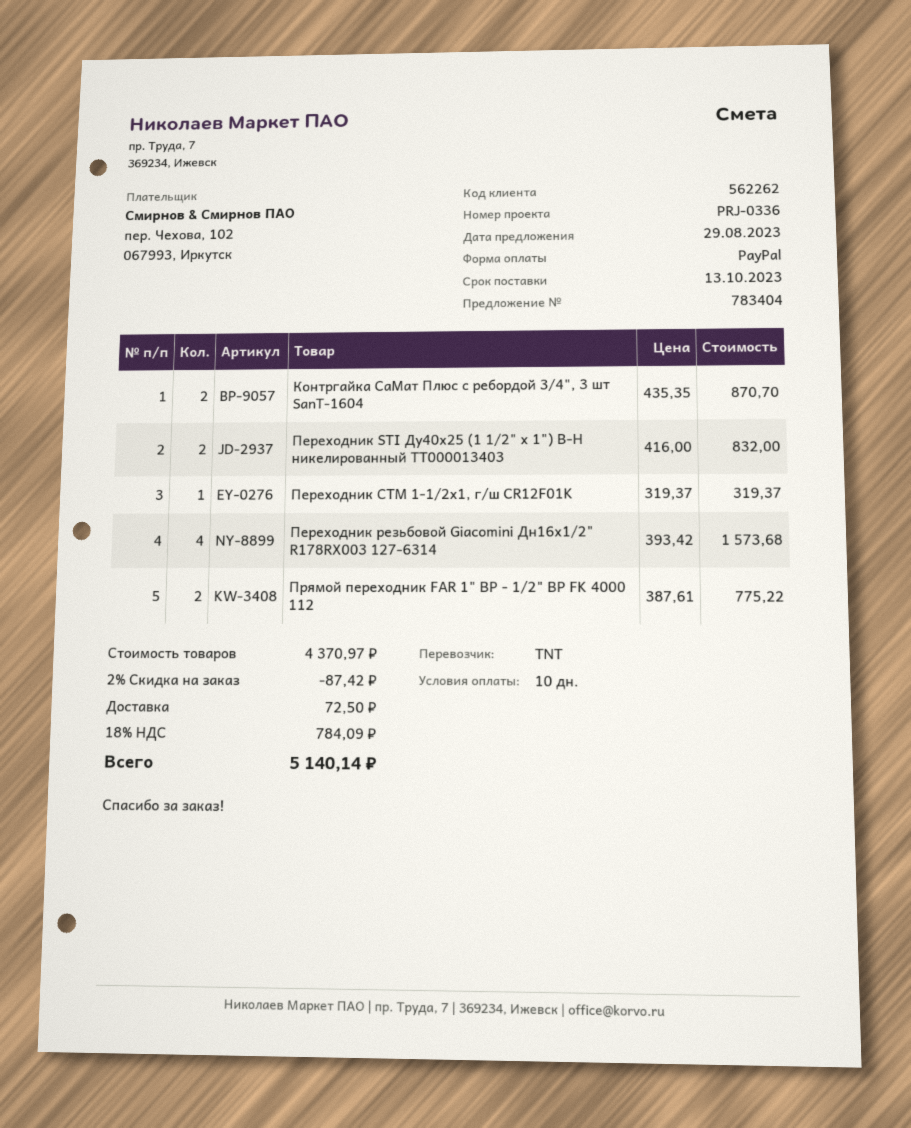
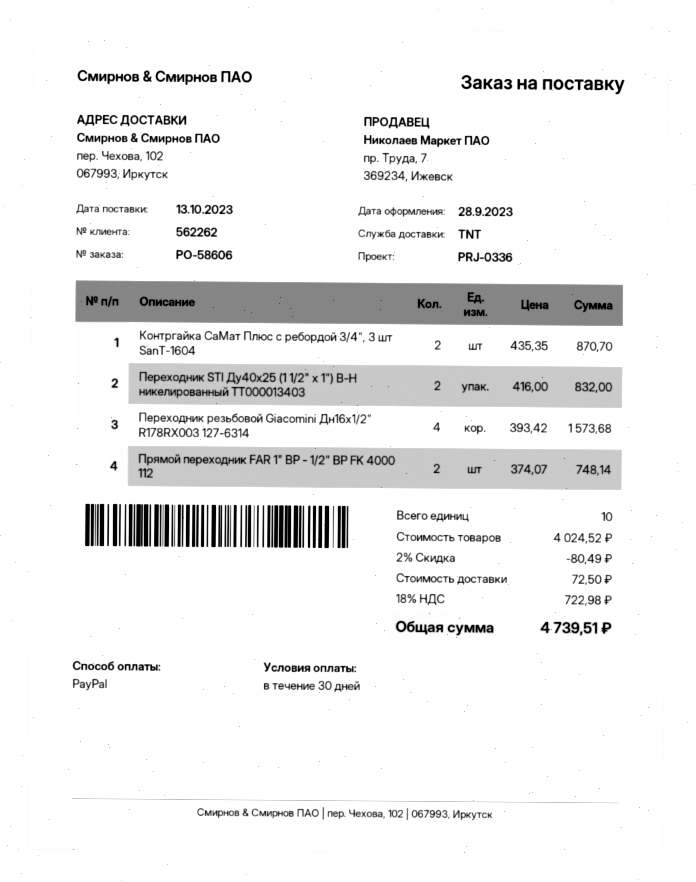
payment terms: 10 days -> 30 days
Переходник СТМ 1-1/2х1, г/ш CR12F01K: 1 x 319.37 = 319.37 -> none
Прямой переходник FAR 1" ВР - 1/2" ВР FK 4000 112: 2 x 387.61 = 775.22 -> 2 x 374.07 = 748.14
subtotal: 4370.97 -> 4024.52
discount: 2% = 87.42 -> 2% = 80.49
tax: 18% = 784.09 -> 18% = 722.98
total: 5140.14 -> 4739.51

